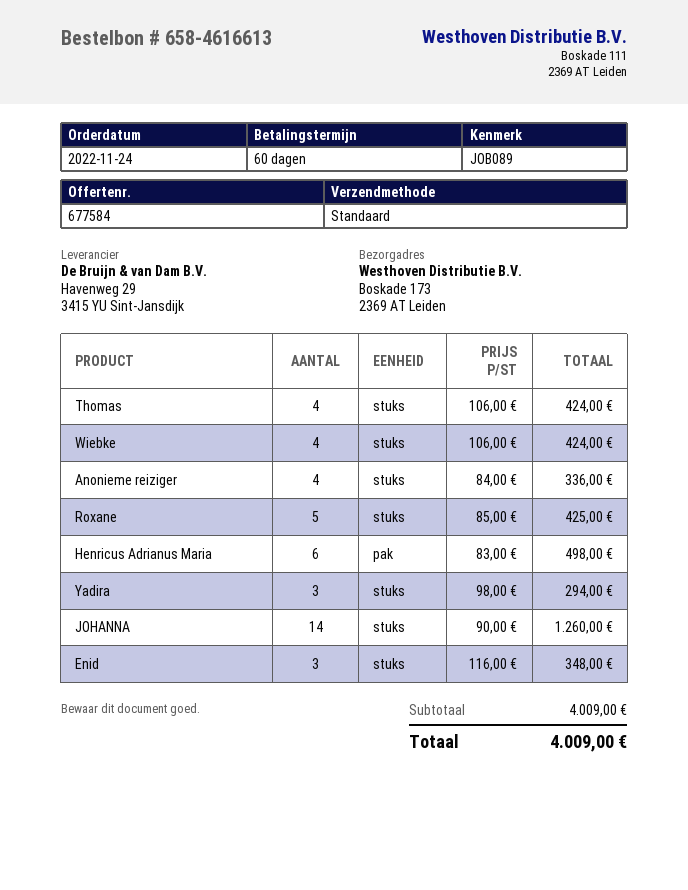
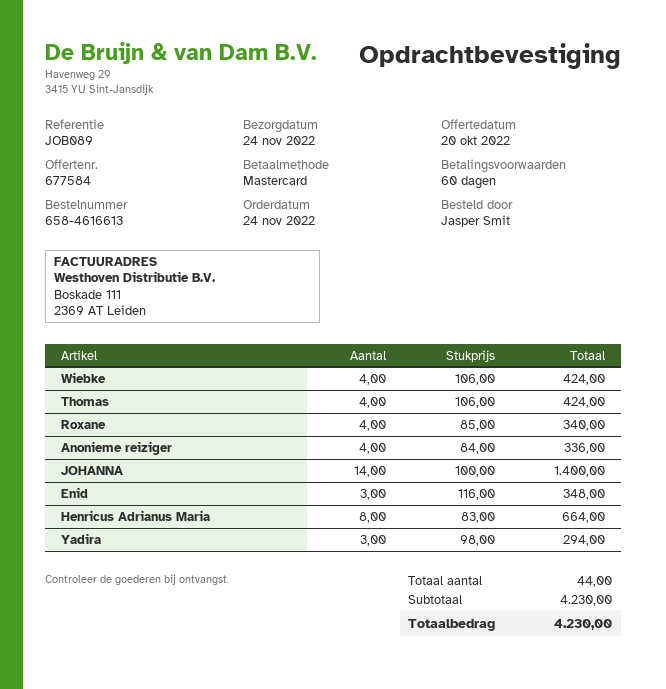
Roxane: 5 x 85.00 = 425.00 -> 4 x 85.00 = 340.00
Henricus Adrianus Maria: 6 x 83.00 = 498.00 -> 8 x 83.00 = 664.00
JOHANNA: 14 x 90.00 = 1260.00 -> 14 x 100.00 = 1400.00
subtotal: 4009.00 -> 4230.00
total: 4009.00 -> 4230.00

